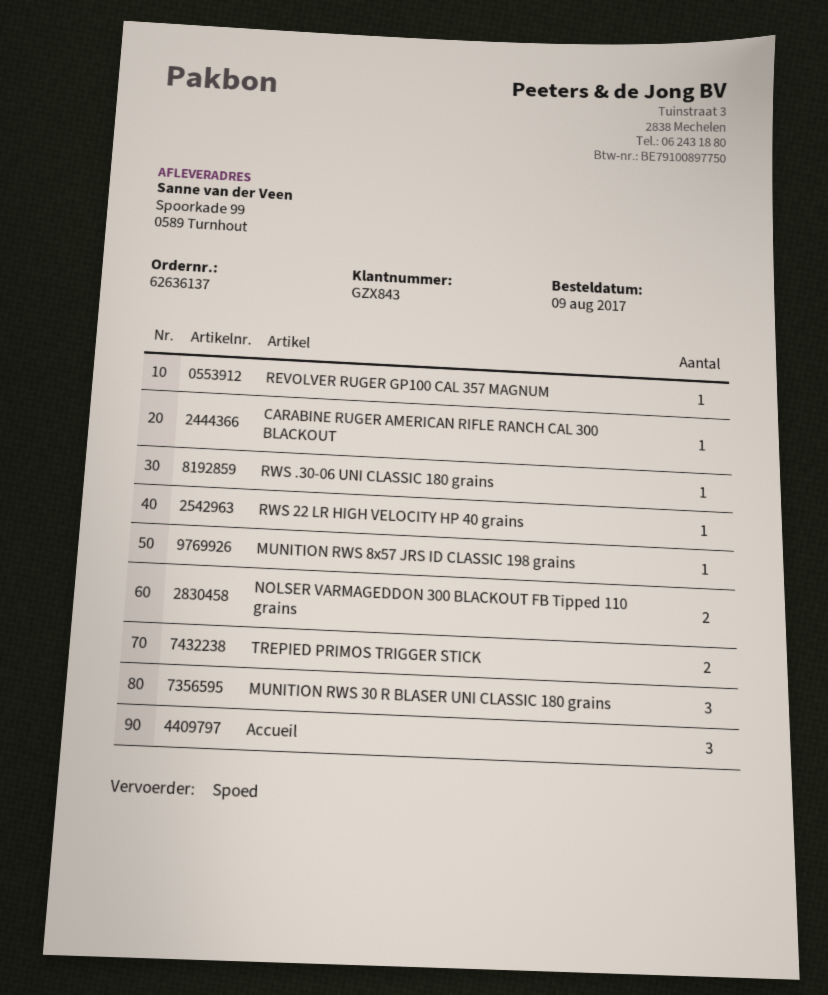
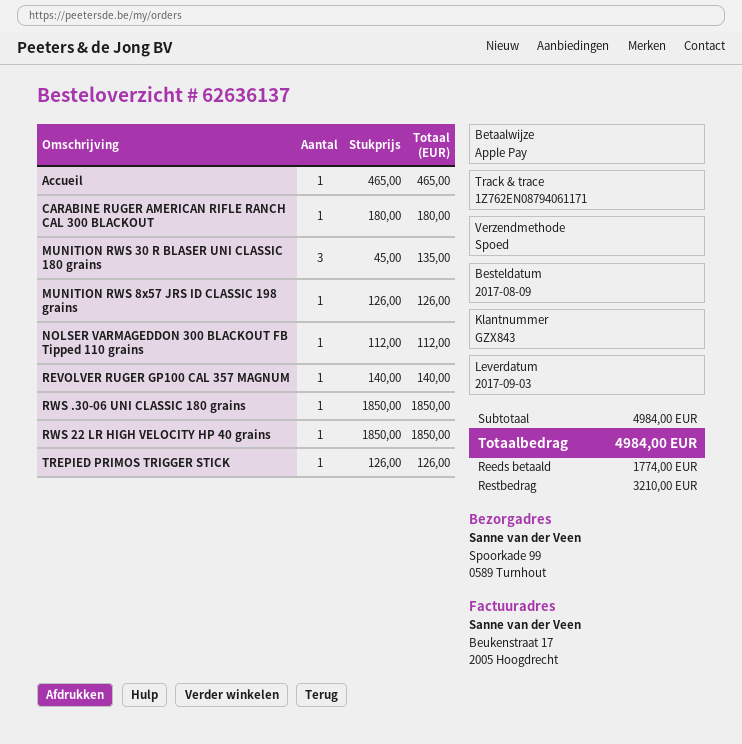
NOLSER VARMAGEDDON 300 BLACKOUT FB Tipped 110 grains: 2 -> 1
TREPIED PRIMOS TRIGGER STICK: 2 -> 1
Accueil: 3 -> 1

